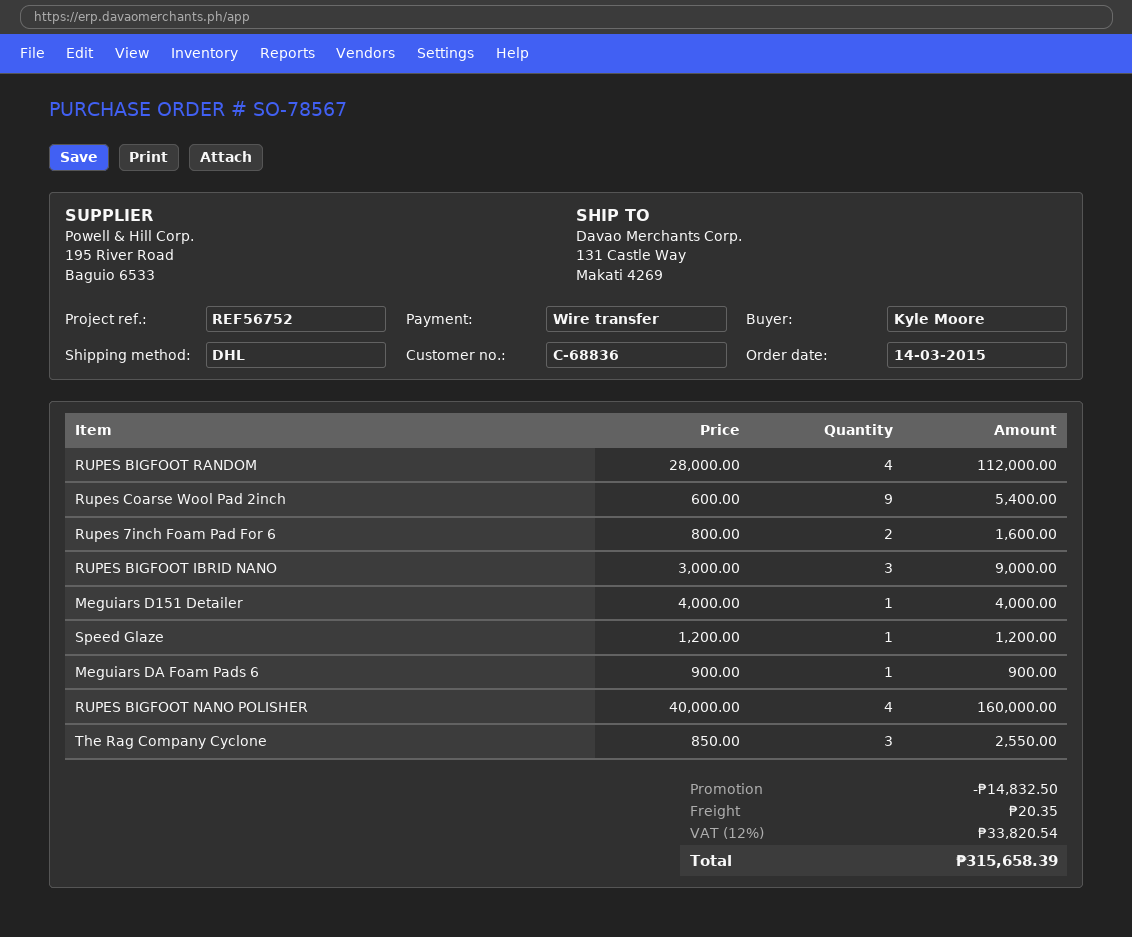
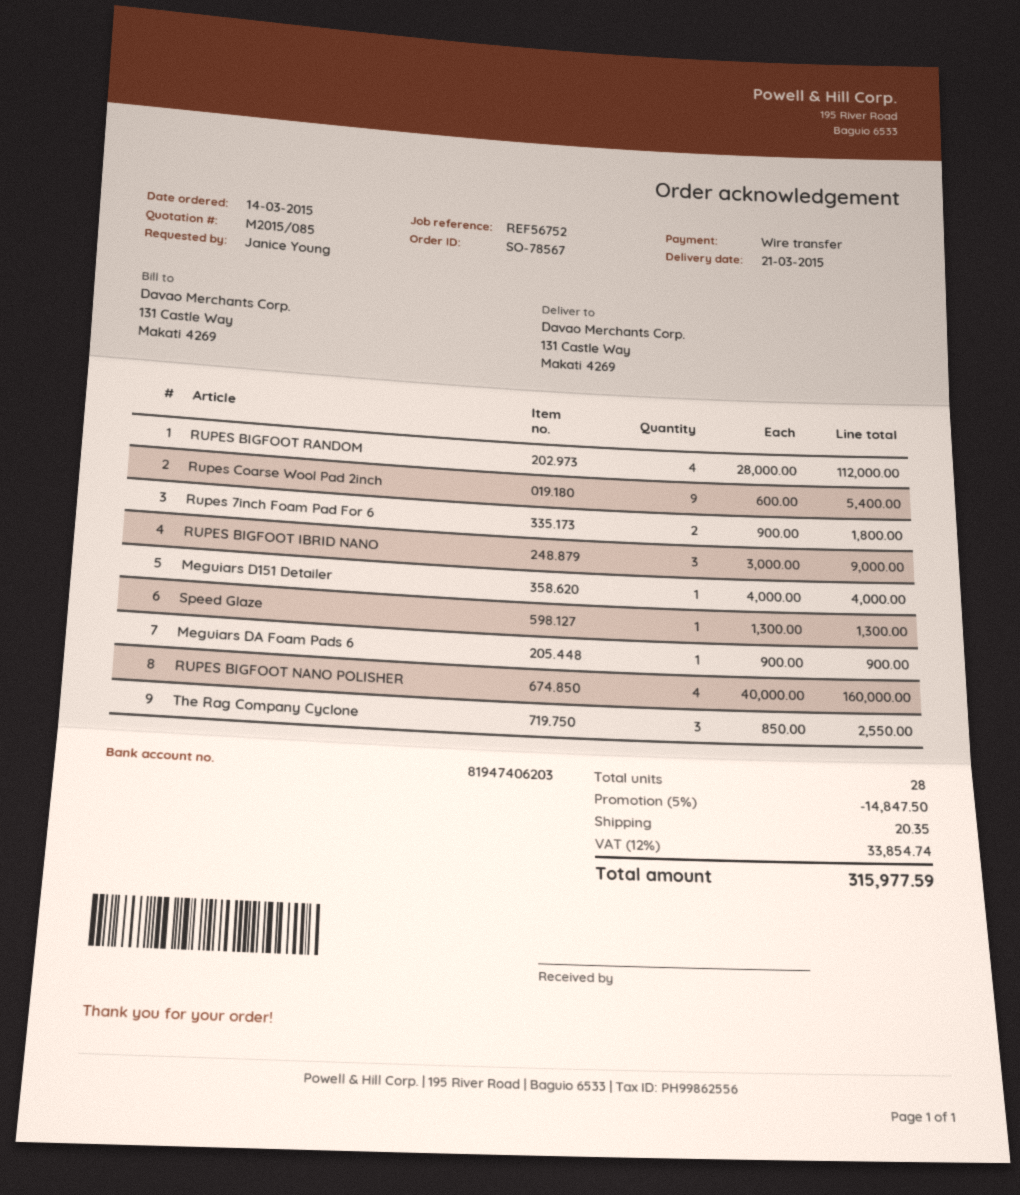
ordered by: Kyle Moore -> Janice Young
Rupes 7inch Foam Pad For 6: 2 x 800.00 = 1600.00 -> 2 x 900.00 = 1800.00
Speed Glaze: 1 x 1200.00 = 1200.00 -> 1 x 1300.00 = 1300.00
discount: 14832.50 -> 14847.50
tax: 12% = 33820.54 -> 12% = 33854.74
total: 315658.39 -> 315977.59

